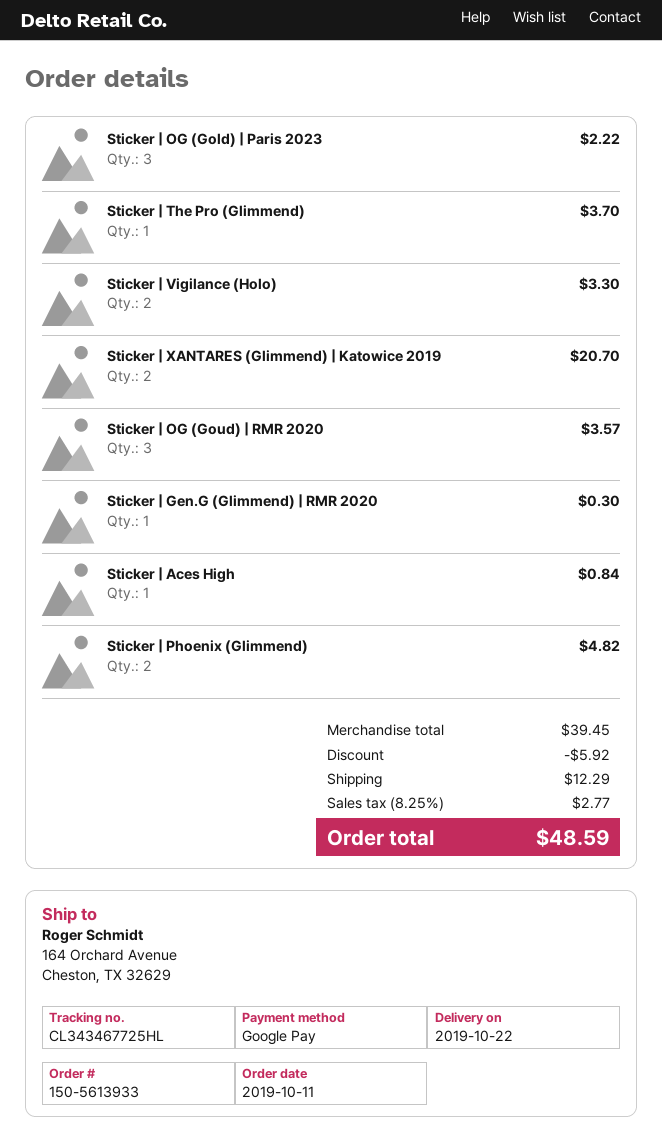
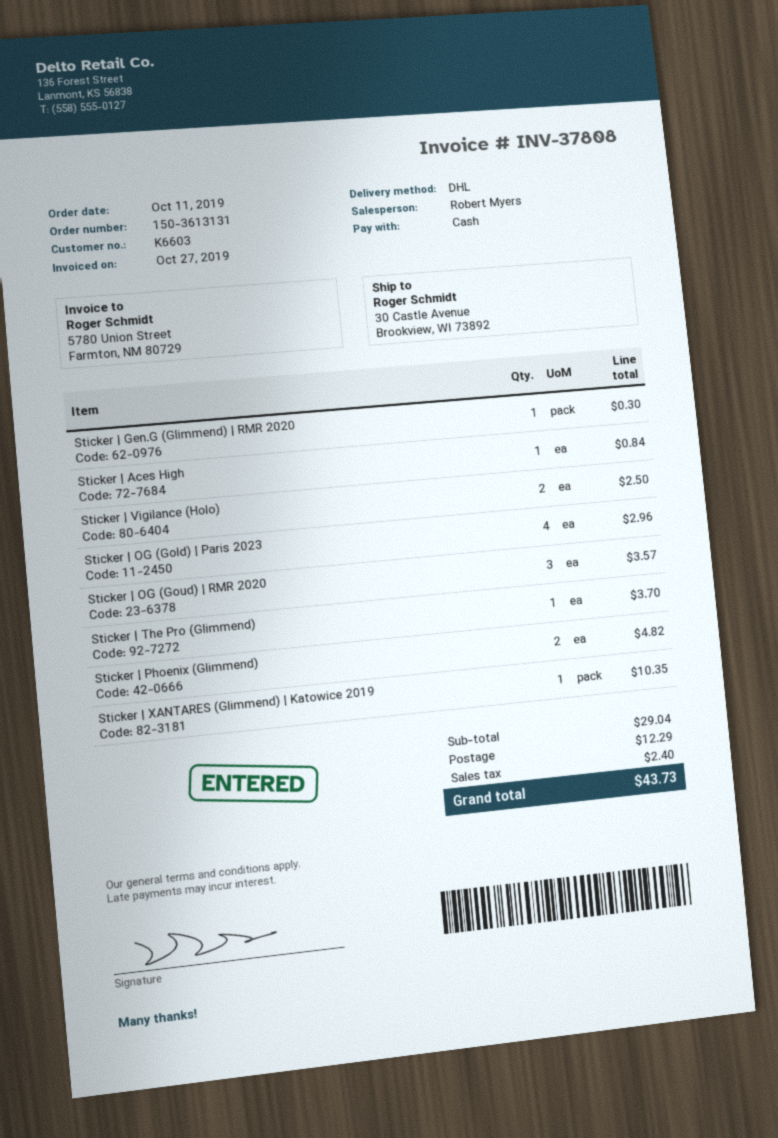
order number: 150-5613933 -> 150-3613131
payment method: Google Pay -> cash
ship to: 164 Orchard Avenue, Cheston, TX 32629 -> 30 Castle Avenue, Brookview, WI 73892
Sticker | OG (Gold) | Paris 2023: 3 for 2.22 -> 4 for 2.96
Sticker | Vigilance (Holo): 2 for 3.30 -> 2 for 2.50
Sticker | XANTARES (Glimmend) | Katowice 2019: 2 for 20.70 -> 1 for 10.35
subtotal: 39.45 -> 29.04
discount: 5.92 -> none
tax: 2.77 -> 2.40
total: 48.59 -> 43.73

